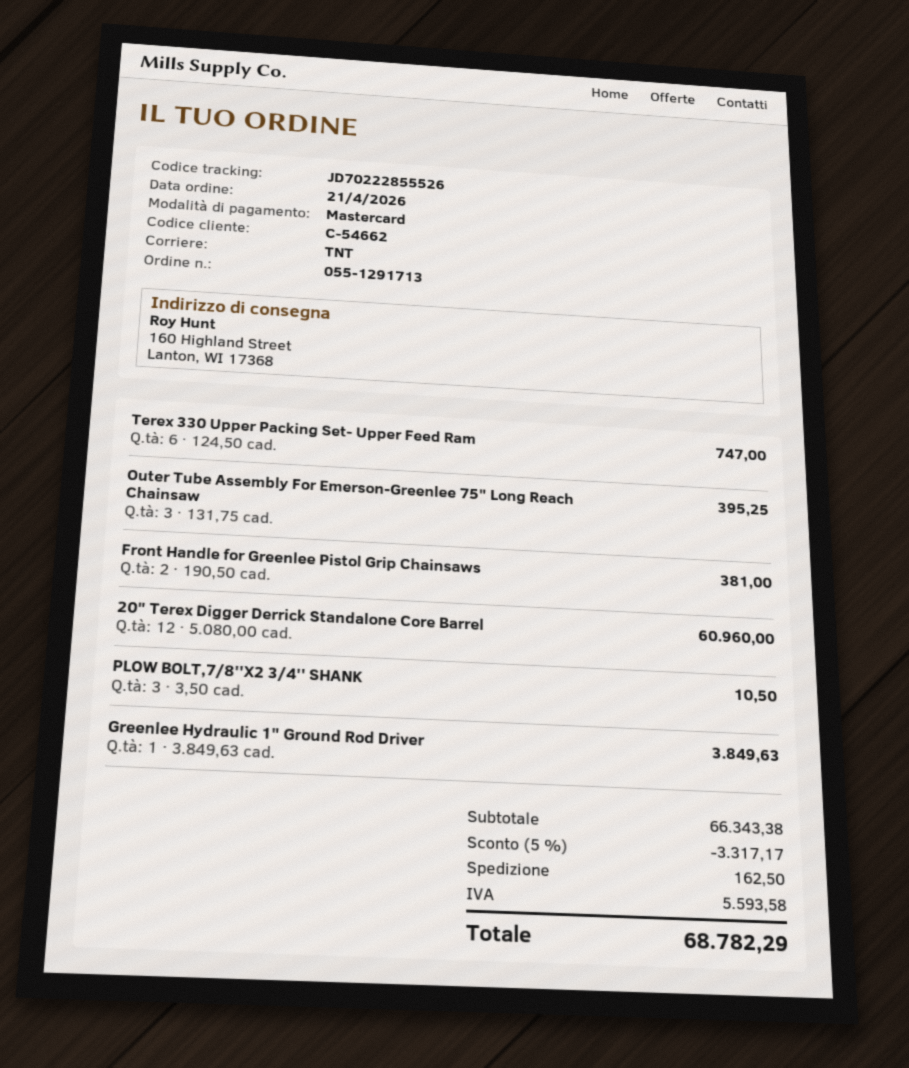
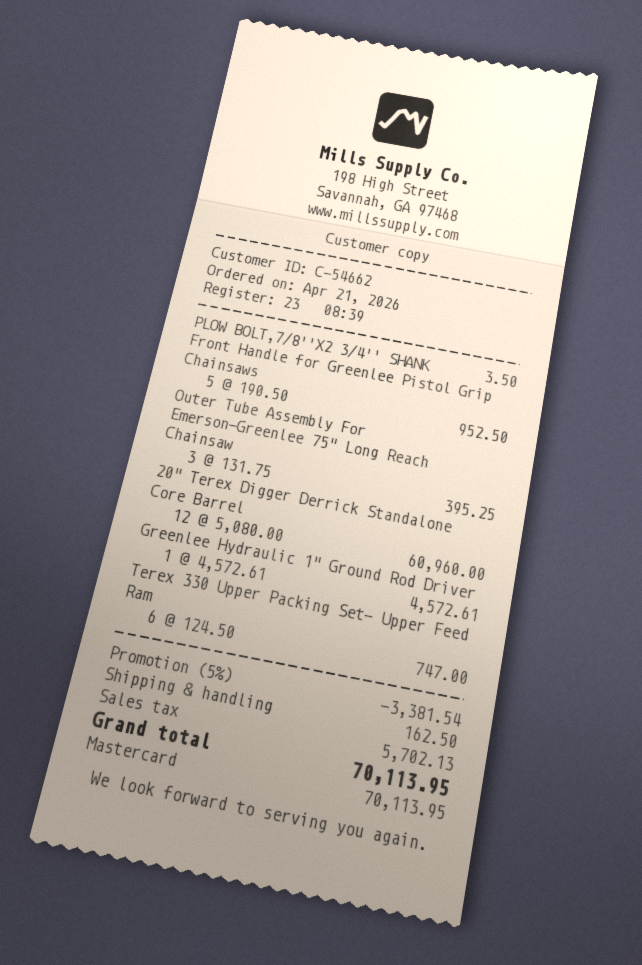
Front Handle for Greenlee Pistol Grip Chainsaws: 2 x 190.50 = 381.00 -> 5 x 190.50 = 952.50
PLOW BOLT,7/8''X2 3/4'' SHANK: 3 x 3.50 = 10.50 -> 1 x 3.50 = 3.50
Greenlee Hydraulic 1" Ground Rod Driver: 1 x 3849.63 = 3849.63 -> 1 x 4572.61 = 4572.61
discount: 5% = 3317.17 -> 5% = 3381.54
tax: 5593.58 -> 5702.13
total: 68782.29 -> 70113.95

